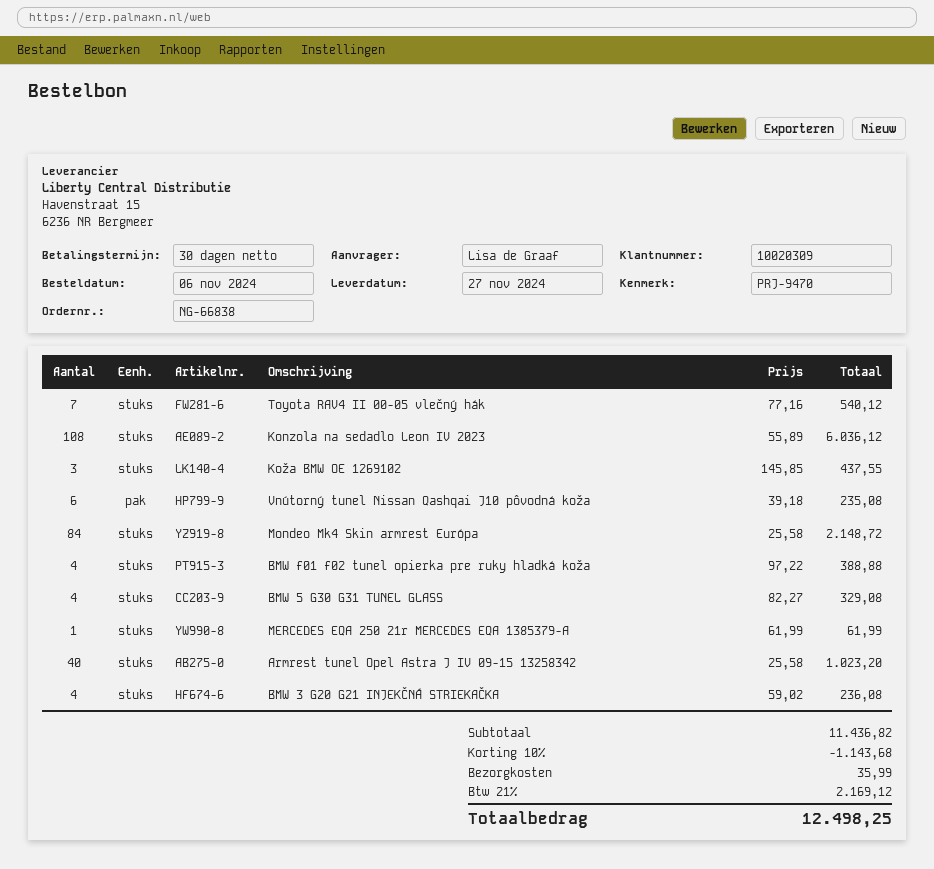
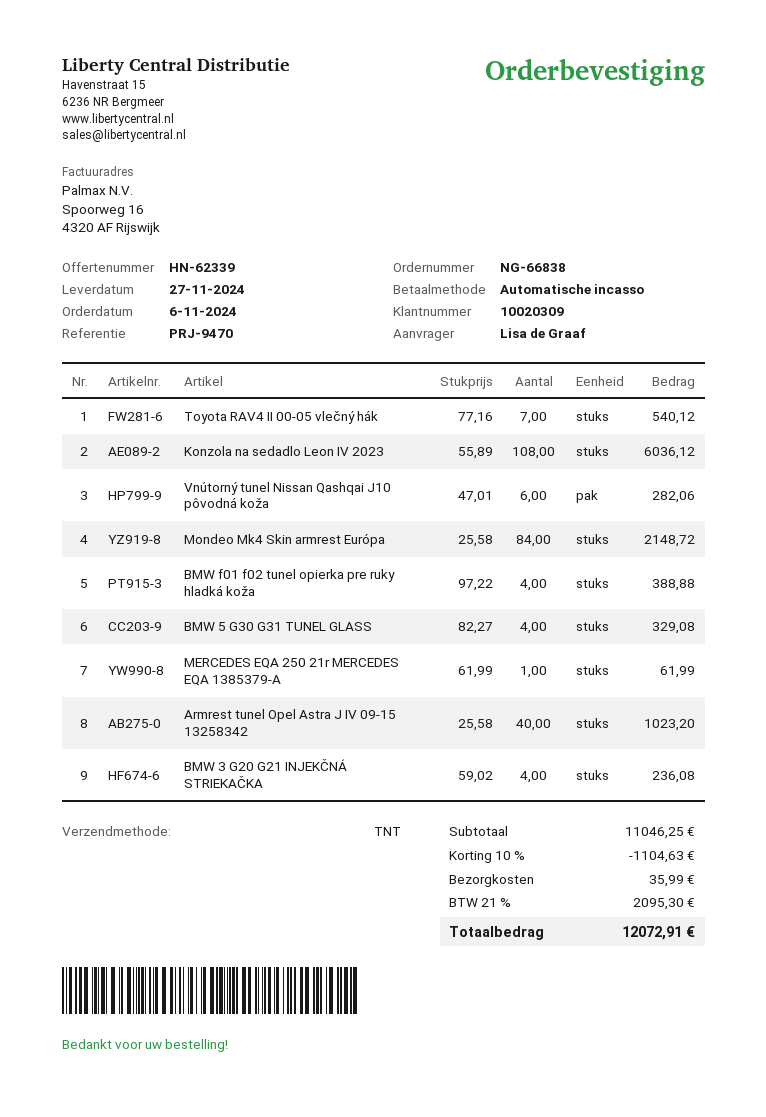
Koža BMW OE 1269102: 3 x 145.85 = 437.55 -> none
Vnútorný tunel Nissan Qashqai J10 pôvodná koža: 6 x 39.18 = 235.08 -> 6 x 47.01 = 282.06
subtotal: 11436.82 -> 11046.25
discount: 10% = 1143.68 -> 10% = 1104.63
tax: 21% = 2169.12 -> 21% = 2095.30
total: 12498.25 -> 12072.91

